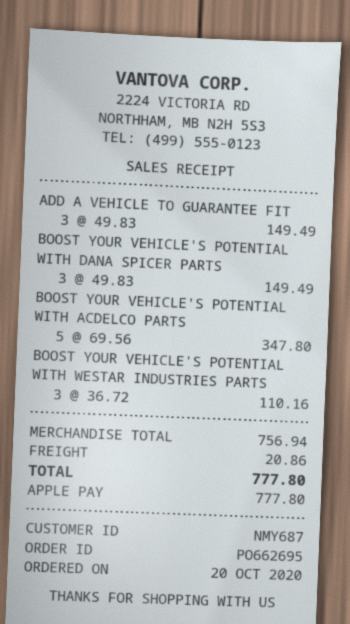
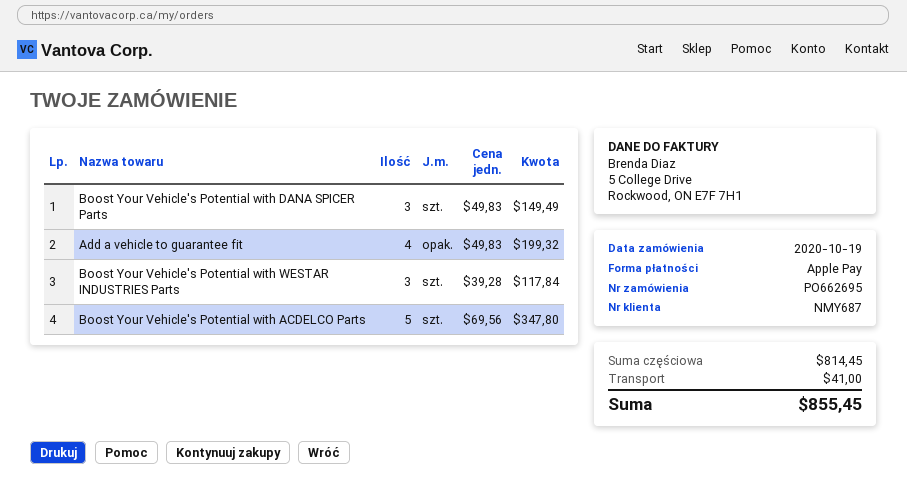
order date: 2020-10-20 -> 2020-10-19
ADD A VEHICLE TO GUARANTEE FIT: 3 x 49.83 = 149.49 -> 4 x 49.83 = 199.32
BOOST YOUR VEHICLE'S POTENTIAL WITH WESTAR INDUSTRIES PARTS: 3 x 36.72 = 110.16 -> 3 x 39.28 = 117.84
subtotal: 756.94 -> 814.45
shipping: 20.86 -> 41.00
total: 777.80 -> 855.45

